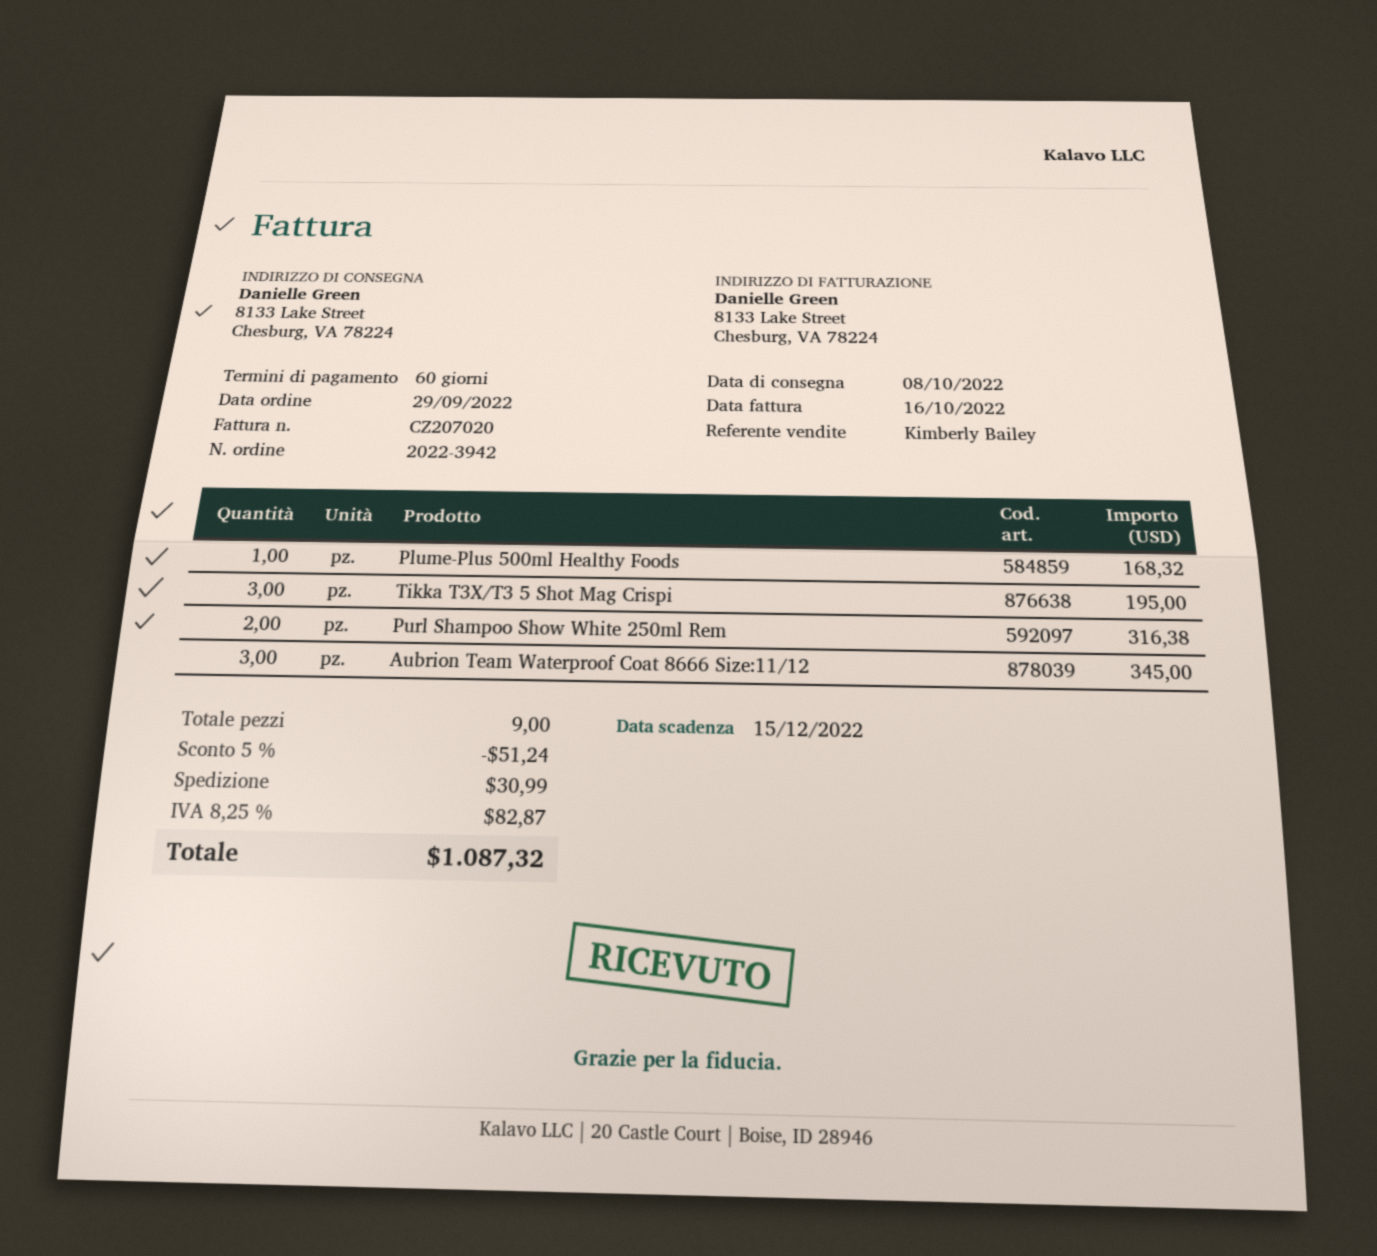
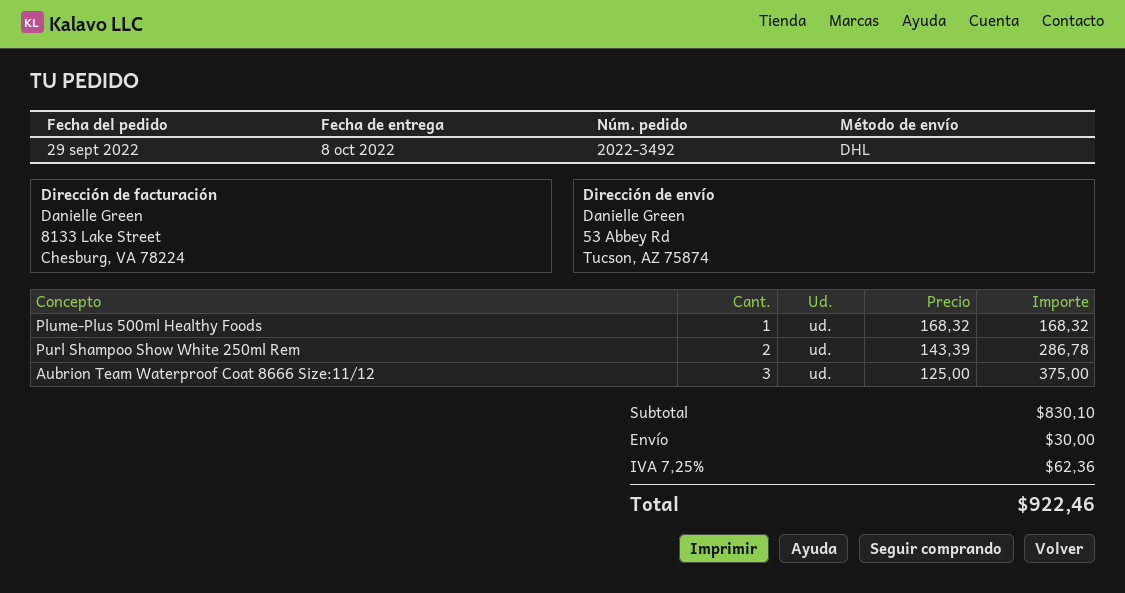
order number: 2022-3942 -> 2022-3492
ship to: 8133 Lake Street, Chesburg, VA 78224 -> 53 Abbey Rd, Tucson, AZ 75874
Tikka T3X/T3 5 Shot Mag Crispi: 3 for 195.00 -> none
Purl Shampoo Show White 250ml Rem: 2 for 316.38 -> 2 for 286.78
Aubrion Team Waterproof Coat 8666 Size:11/12: 3 for 345.00 -> 3 for 375.00
discount: 5% = 51.24 -> none
shipping: 30.99 -> 30.00
tax: 8.25% = 82.87 -> 7.25% = 62.36
total: 1087.32 -> 922.46

